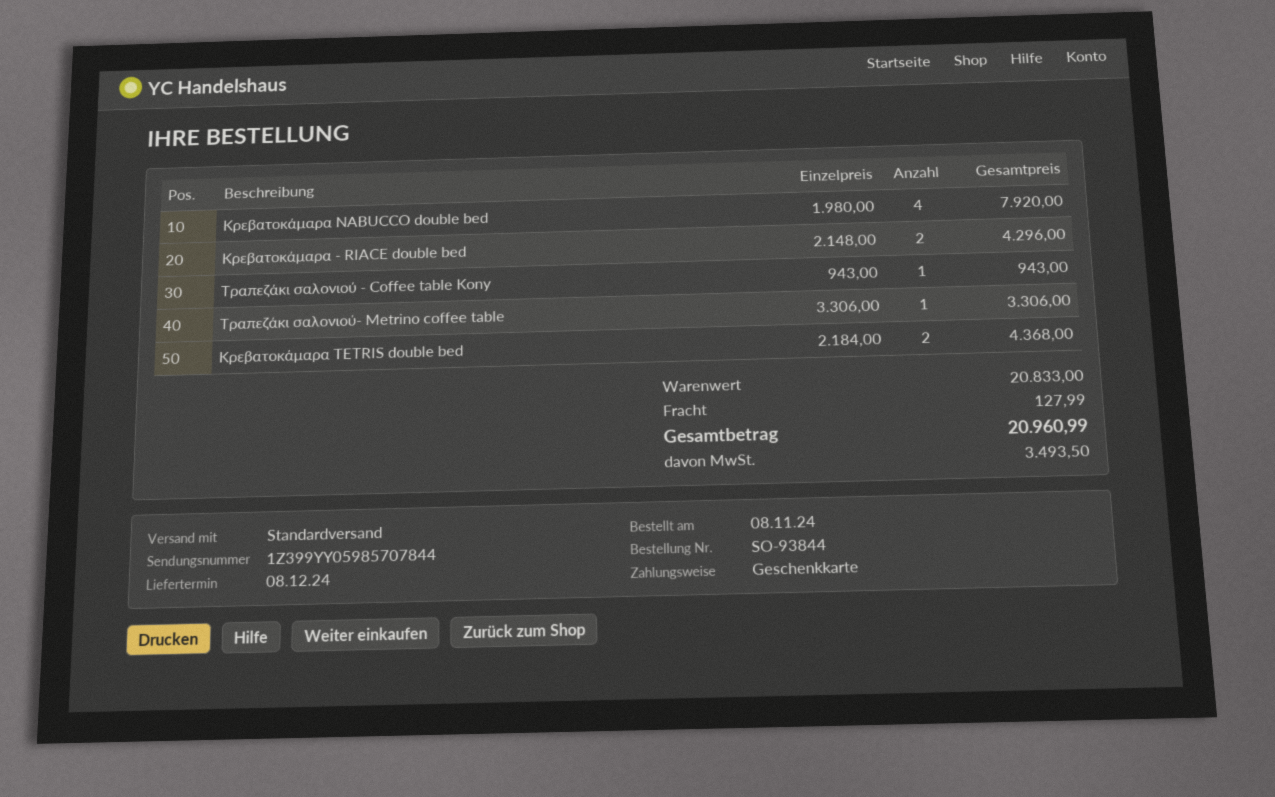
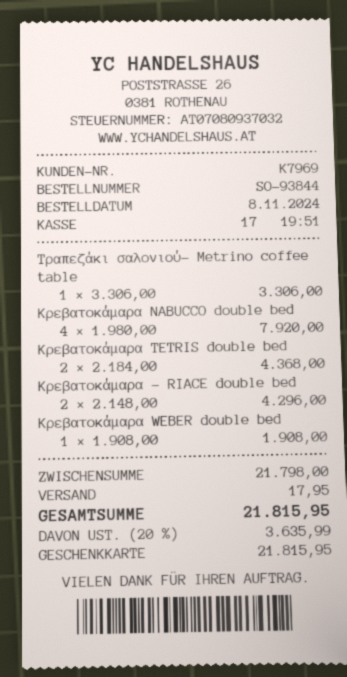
Τραπεζάκι σαλονιού - Coffee table Kony: 1 x 943.00 = 943.00 -> none
Κρεβατοκάμαρα WEBER double bed: none -> 1 x 1908.00 = 1908.00
subtotal: 20833.00 -> 21798.00
shipping: 127.99 -> 17.95
tax: 3493.50 -> 3635.99
total: 20960.99 -> 21815.95

